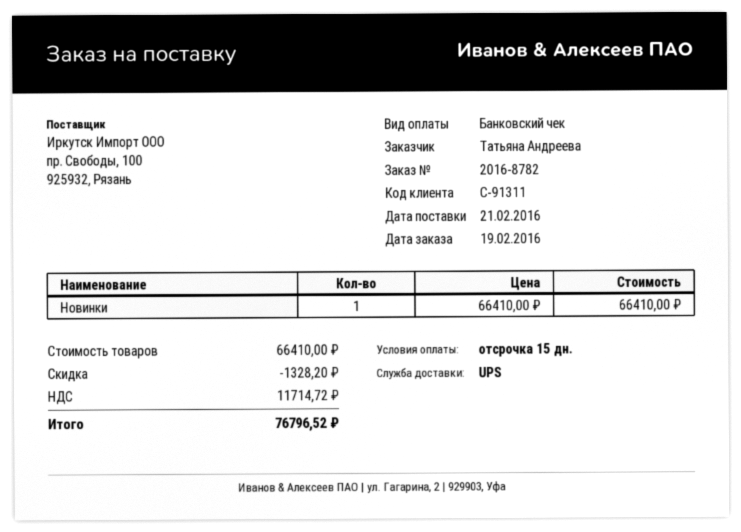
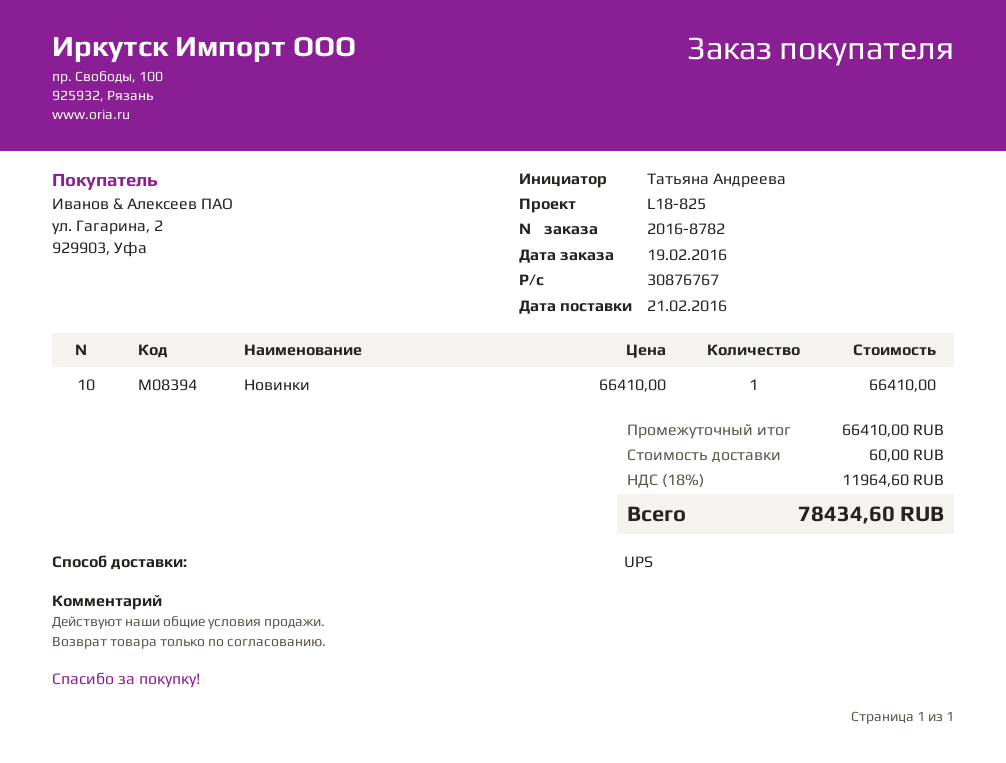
discount: 1328.20 -> none
shipping: none -> 60.00
tax: 11714.72 -> 11964.60
total: 76796.52 -> 78434.60

